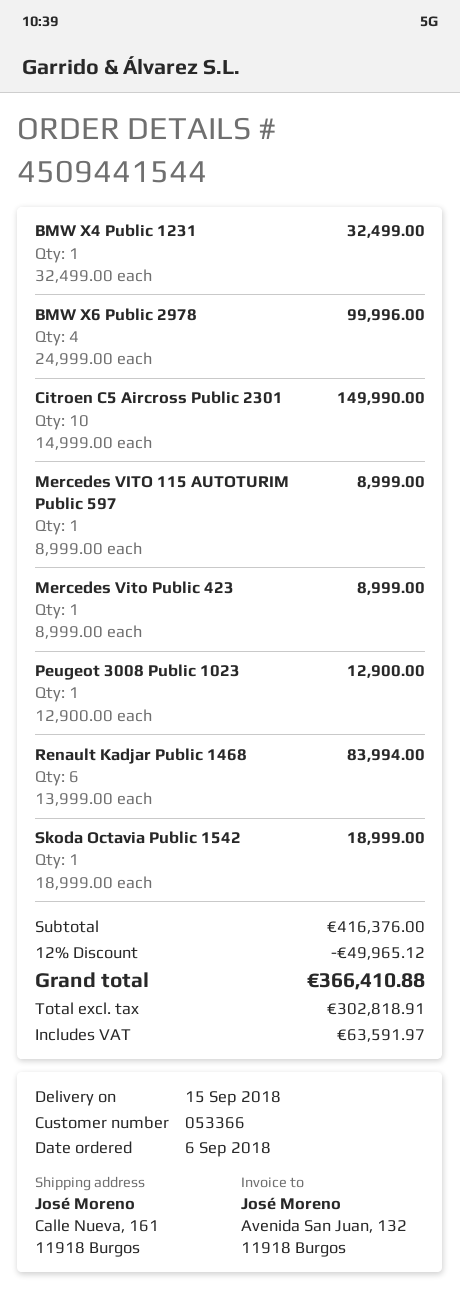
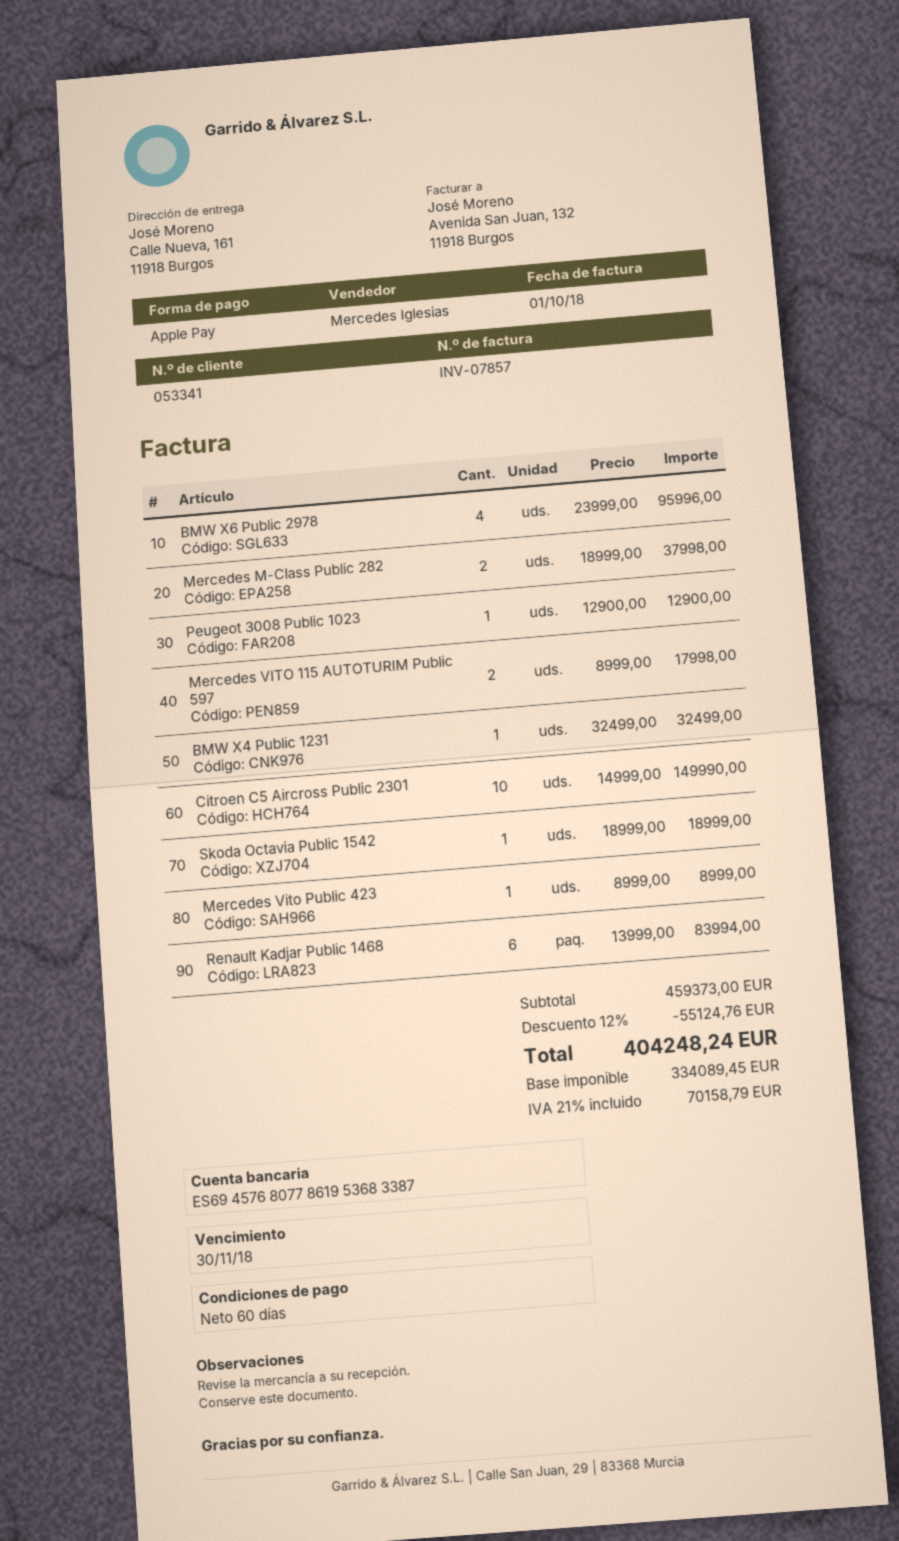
customer number: 053366 -> 053341
BMW X6 Public 2978: 4 x 24999.00 = 99996.00 -> 4 x 23999.00 = 95996.00
Mercedes VITO 115 AUTOTURIM Public 597: 1 x 8999.00 = 8999.00 -> 2 x 8999.00 = 17998.00
Mercedes M-Class Public 282: none -> 2 x 18999.00 = 37998.00
subtotal: 416376.00 -> 459373.00
discount: 12% = 49965.12 -> 12% = 55124.76
net: 302818.91 -> 334089.45
tax: 63591.97 -> 70158.79
total: 366410.88 -> 404248.24

